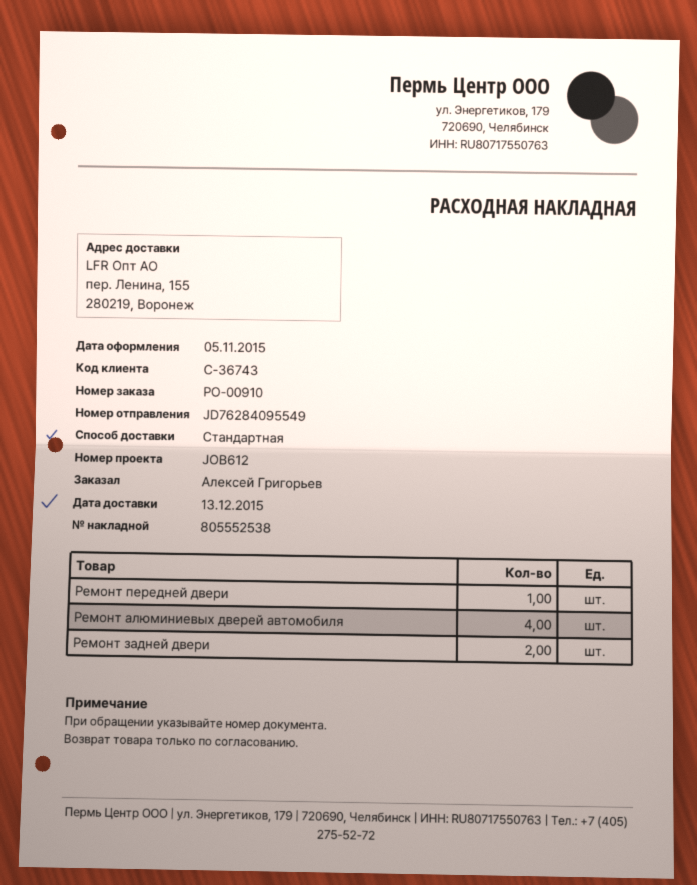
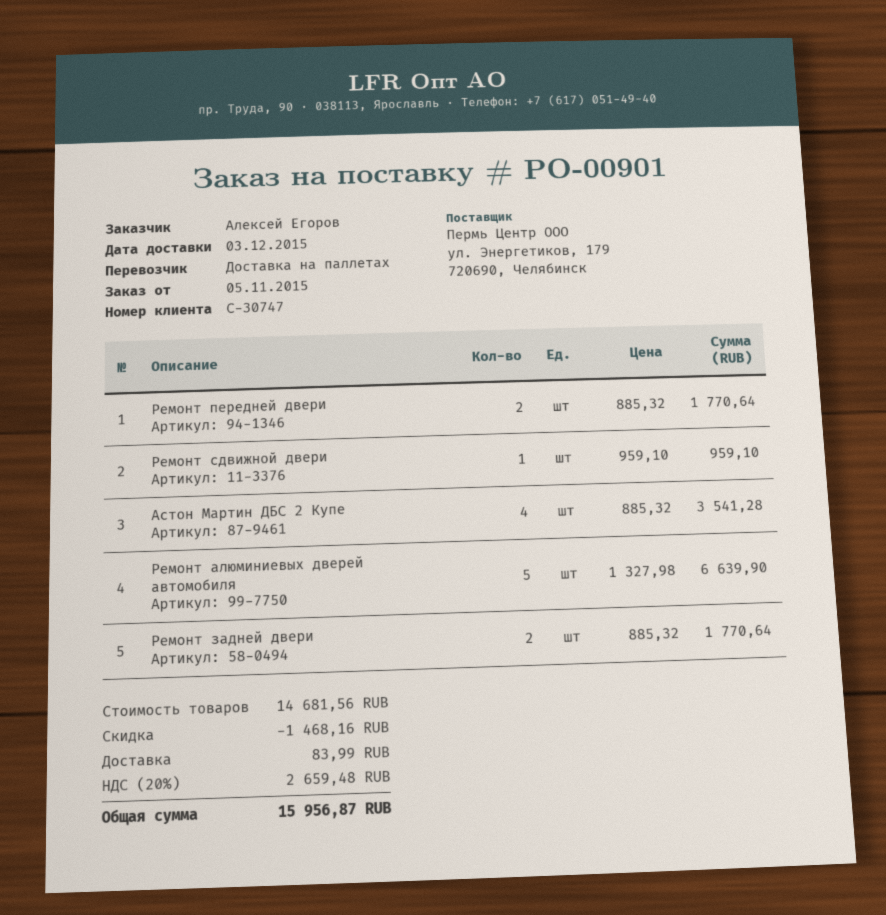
order number: PO-00910 -> PO-00901
delivery date: 2015-12-13 -> 2015-12-03
customer number: C-36743 -> C-30747
ordered by: Алексей Григорьев -> Алексей Егоров
shipping method: standard -> pallet freight
Ремонт передней двери: 1 -> 2
Ремонт алюминиевых дверей автомобиля: 4 -> 5
Ремонт сдвижной двери: none -> 1
Астон Мартин ДБС 2 Купе: none -> 4

